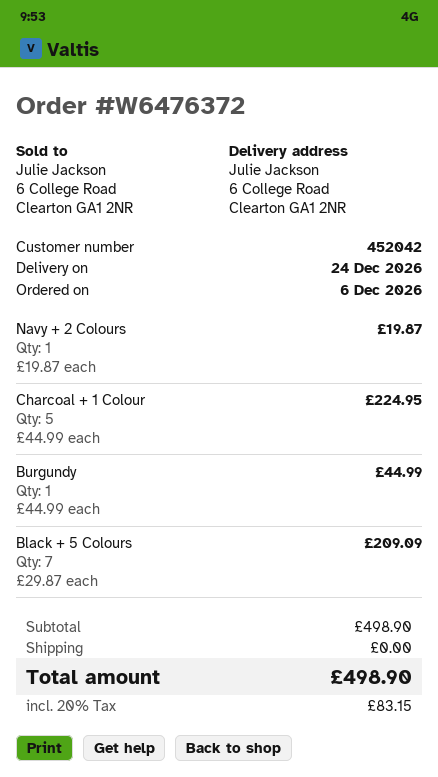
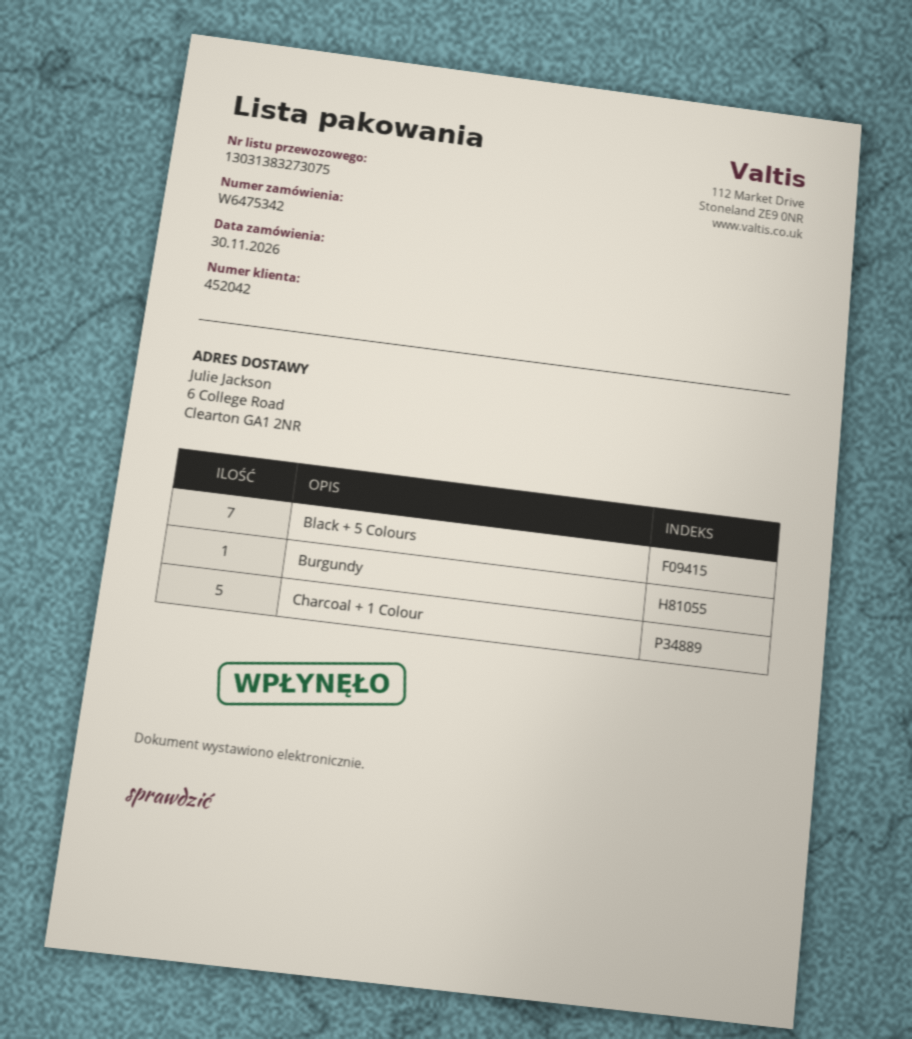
order number: W6476372 -> W6475342
order date: 2026-12-06 -> 2026-11-30
Navy + 2 Colours: 1 -> none

